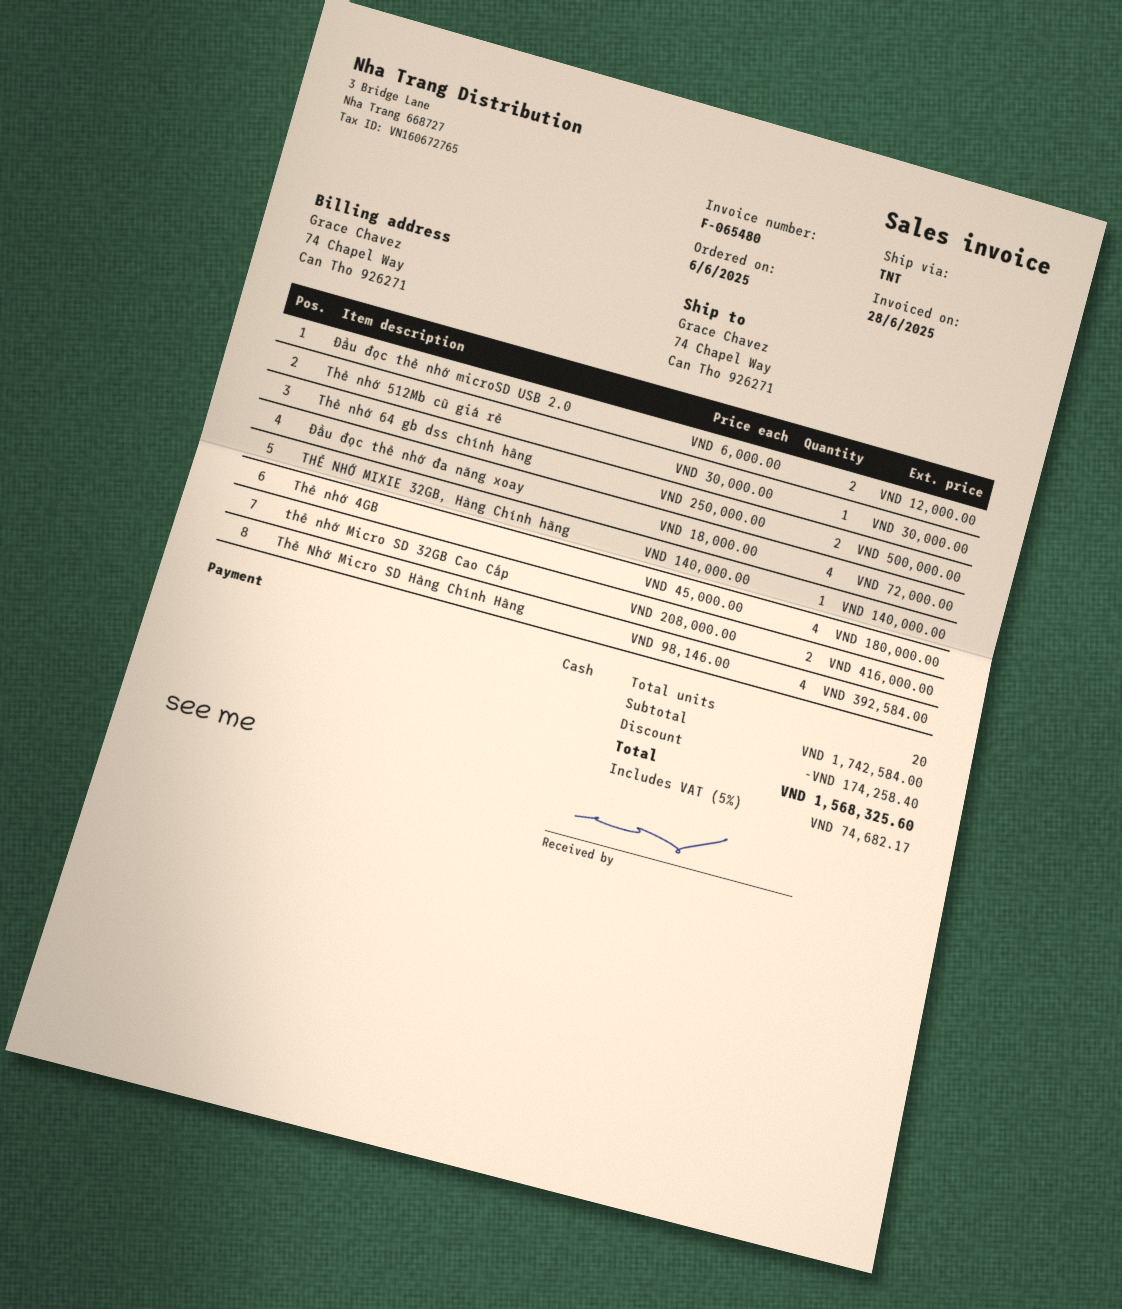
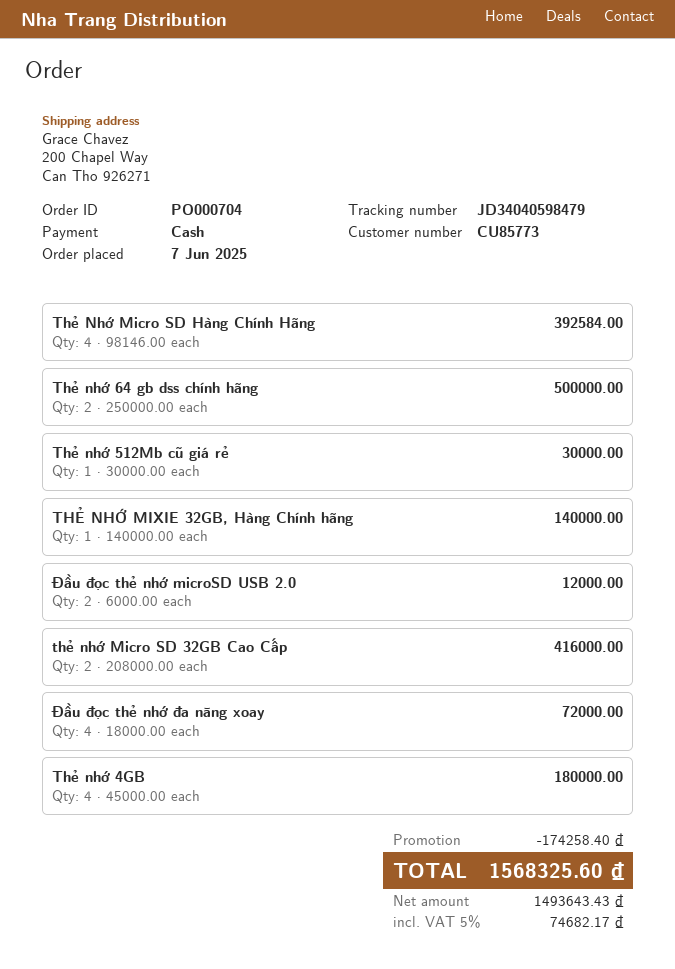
order date: 2025-06-06 -> 2025-06-07
ship to: 74 Chapel Way, Can Tho 926271 -> 200 Chapel Way, Can Tho 926271

